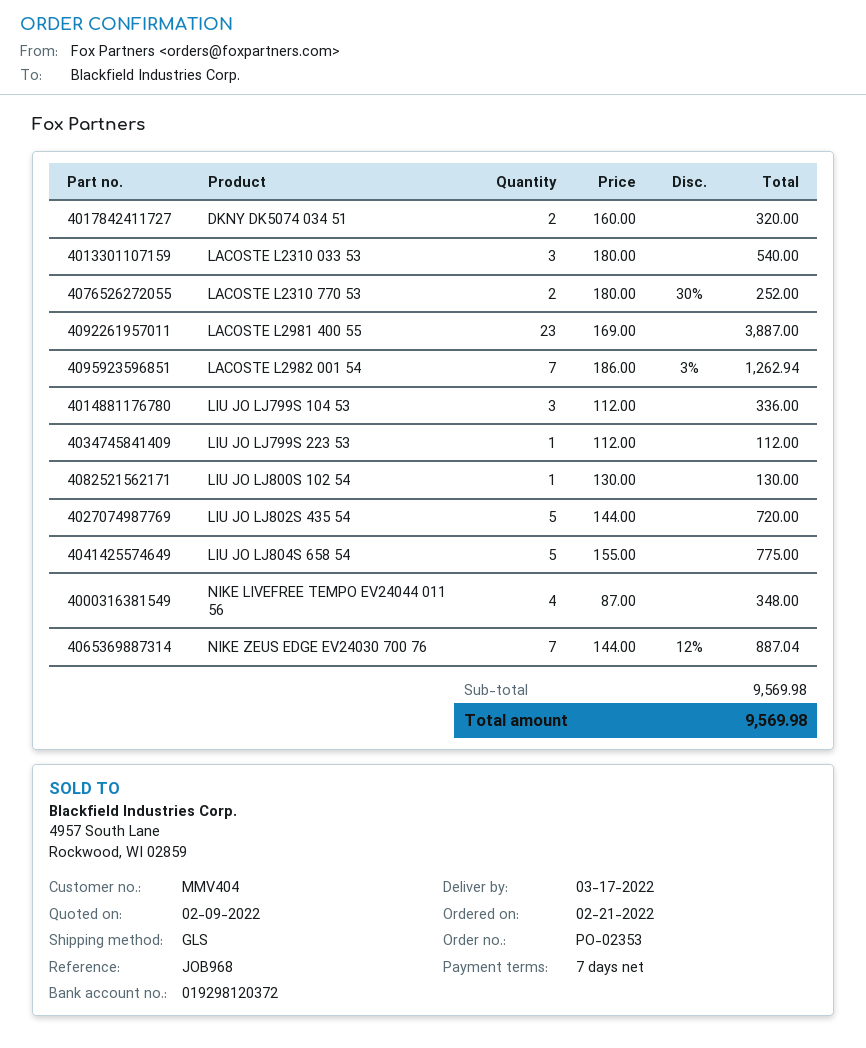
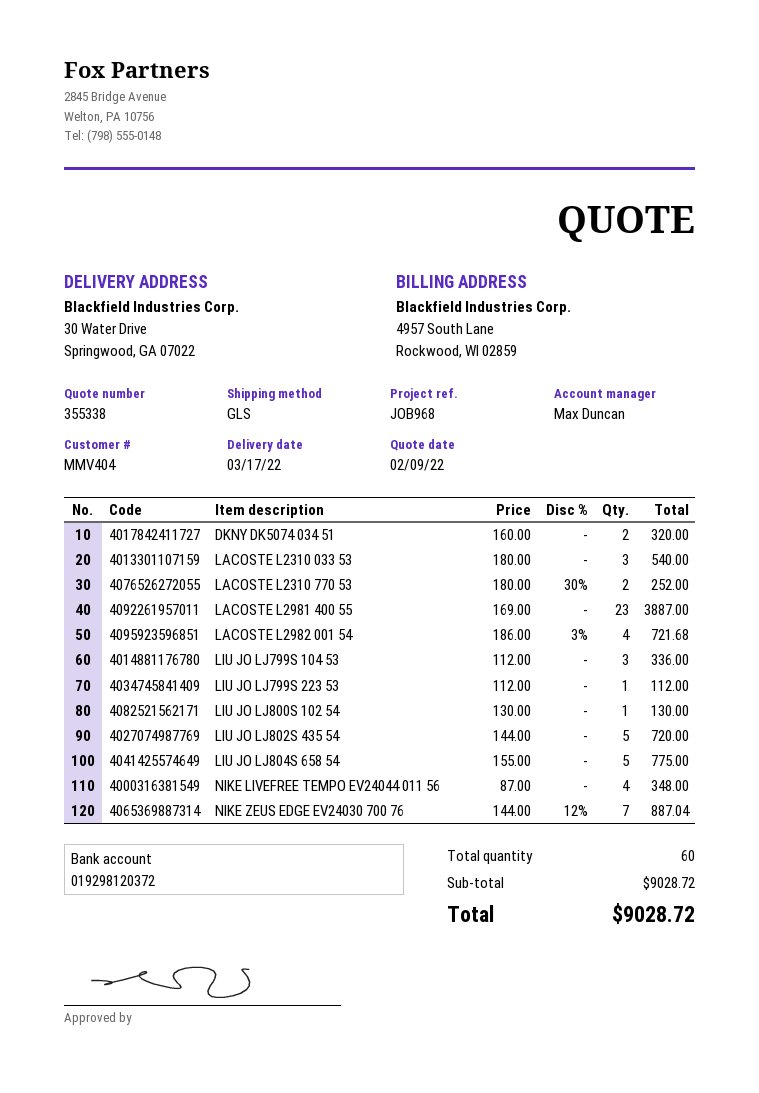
LACOSTE L2982 001 54: 7 x 186.00 - 3% = 1262.94 -> 4 x 186.00 - 3% = 721.68
subtotal: 9569.98 -> 9028.72
total: 9569.98 -> 9028.72

